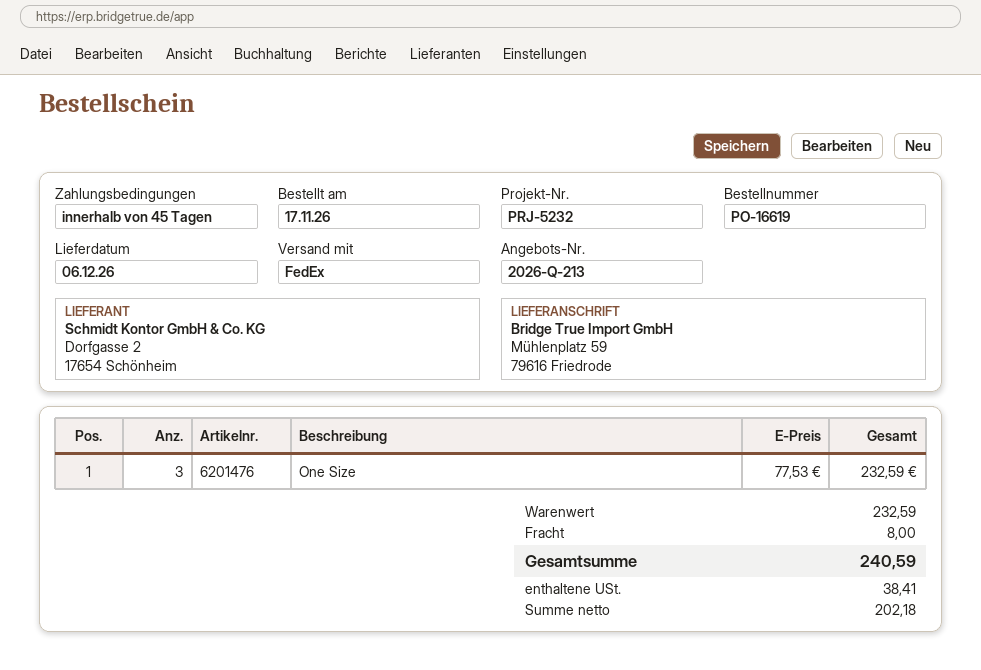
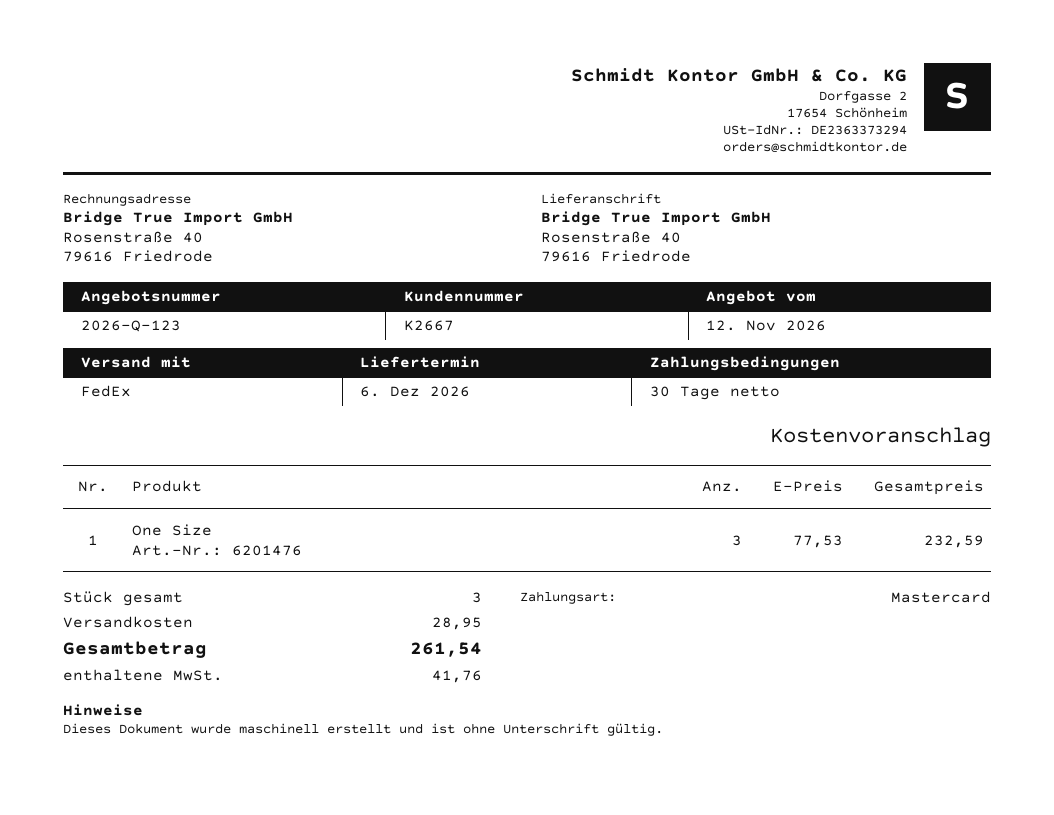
quote number: 2026-Q-213 -> 2026-Q-123
payment terms: 45 days -> 30 days
ship to: Mühlenplatz 59, 79616 Friedrode -> Rosenstraße 40, 79616 Friedrode
shipping: 8.00 -> 28.95
tax: 38.41 -> 41.76
total: 240.59 -> 261.54

